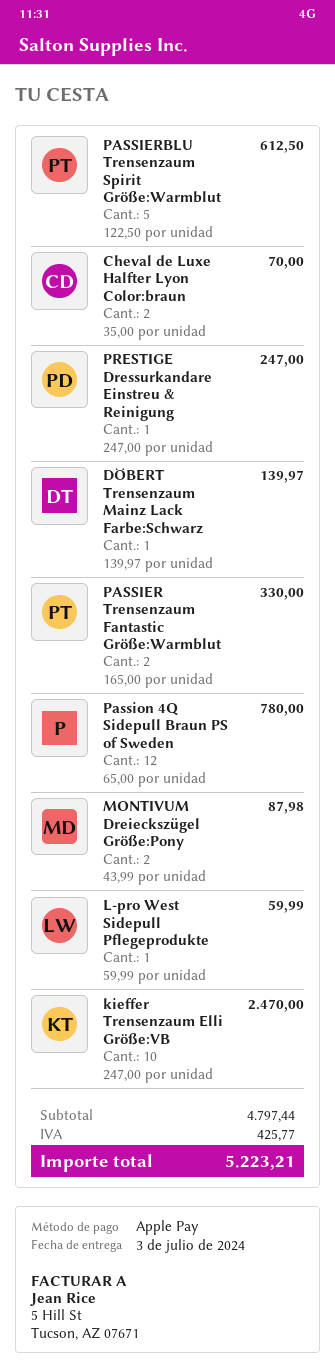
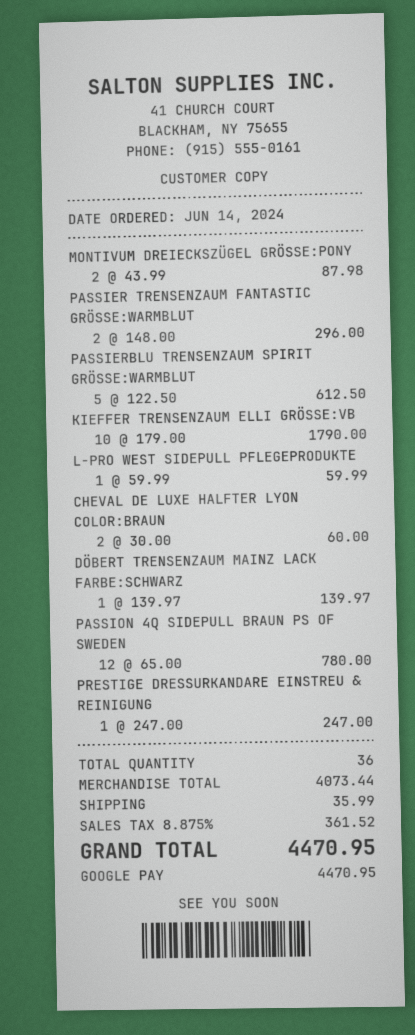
payment method: Apple Pay -> Google Pay
Cheval de Luxe Halfter Lyon Color:braun: 2 x 35.00 = 70.00 -> 2 x 30.00 = 60.00
PASSIER Trensenzaum Fantastic Größe:Warmblut: 2 x 165.00 = 330.00 -> 2 x 148.00 = 296.00
kieffer Trensenzaum Elli Größe:VB: 10 x 247.00 = 2470.00 -> 10 x 179.00 = 1790.00
subtotal: 4797.44 -> 4073.44
shipping: none -> 35.99
tax: 425.77 -> 361.52
total: 5223.21 -> 4470.95

